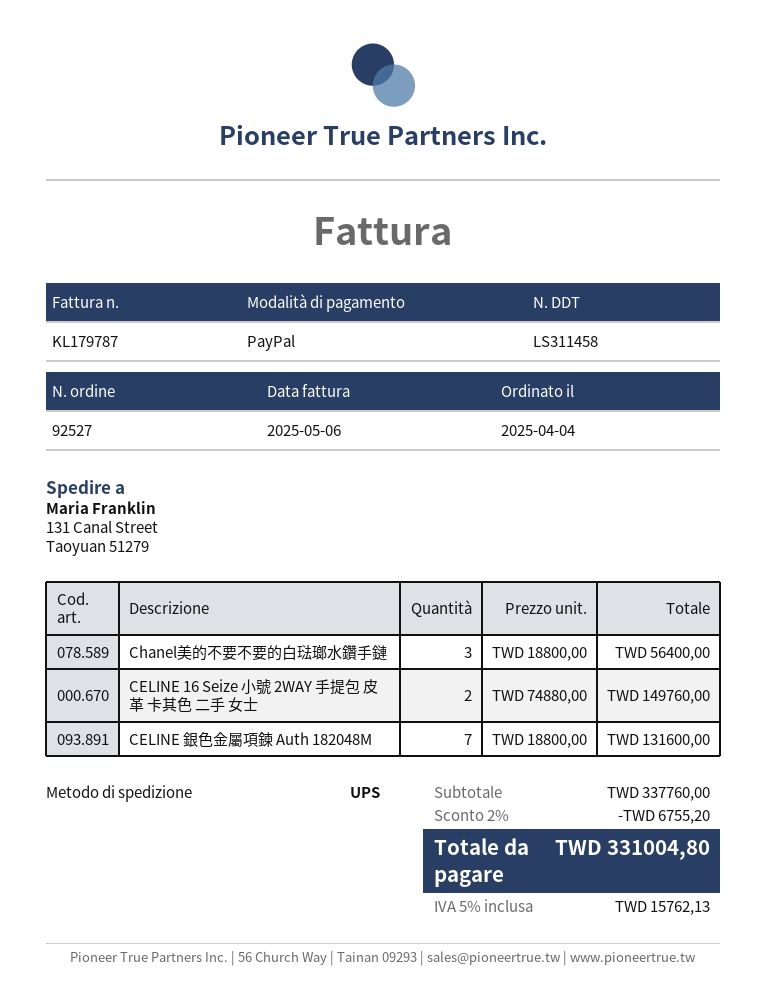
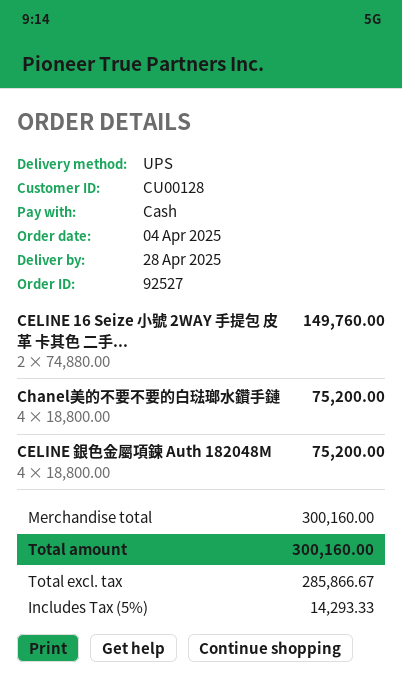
payment method: PayPal -> cash
Chanel美的不要不要的白琺瑯水鑽手鏈: 3 x 18800.00 = 56400.00 -> 4 x 18800.00 = 75200.00
CELINE 銀色金屬項鍊 Auth 182048M: 7 x 18800.00 = 131600.00 -> 4 x 18800.00 = 75200.00
subtotal: 337760.00 -> 300160.00
discount: 2% = 6755.20 -> none
tax: 5% = 15762.13 -> 5% = 14293.33
total: 331004.80 -> 300160.00

